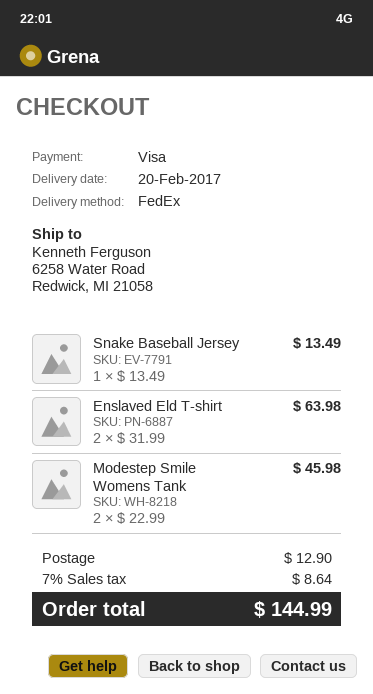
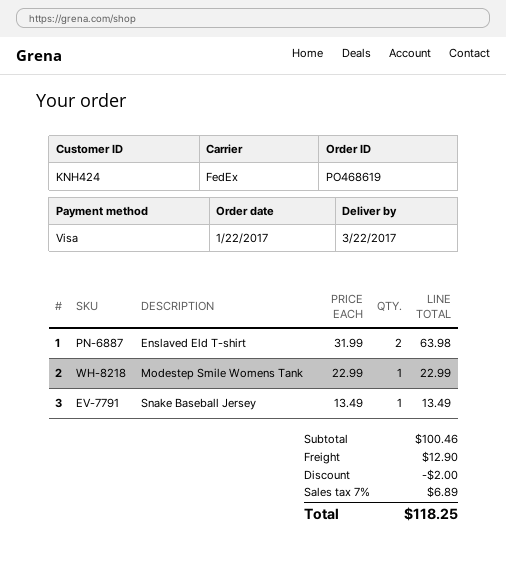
delivery date: 2017-02-20 -> 2017-03-22
Modestep Smile Womens Tank: 2 x 22.99 = 45.98 -> 1 x 22.99 = 22.99
discount: none -> 2.00
tax: 7% = 8.64 -> 7% = 6.89
total: 144.99 -> 118.25

